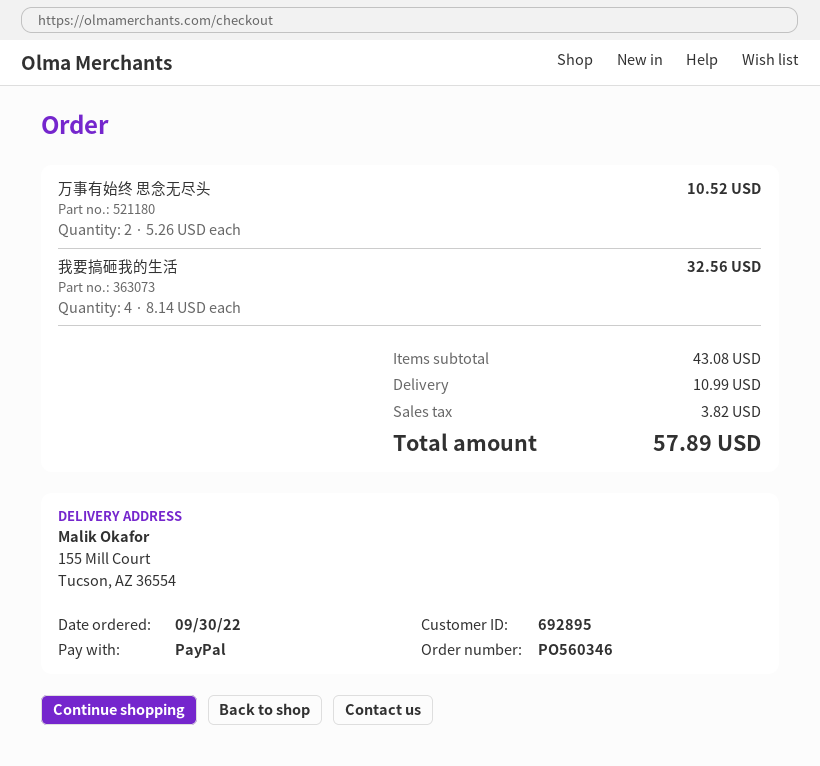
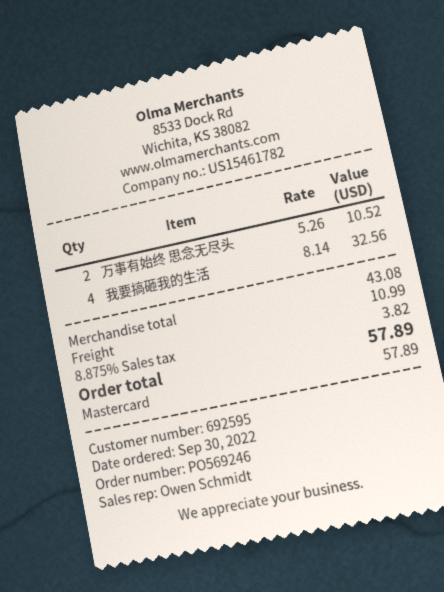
order number: PO560346 -> PO569246
customer number: 692895 -> 692595
payment method: PayPal -> Mastercard

